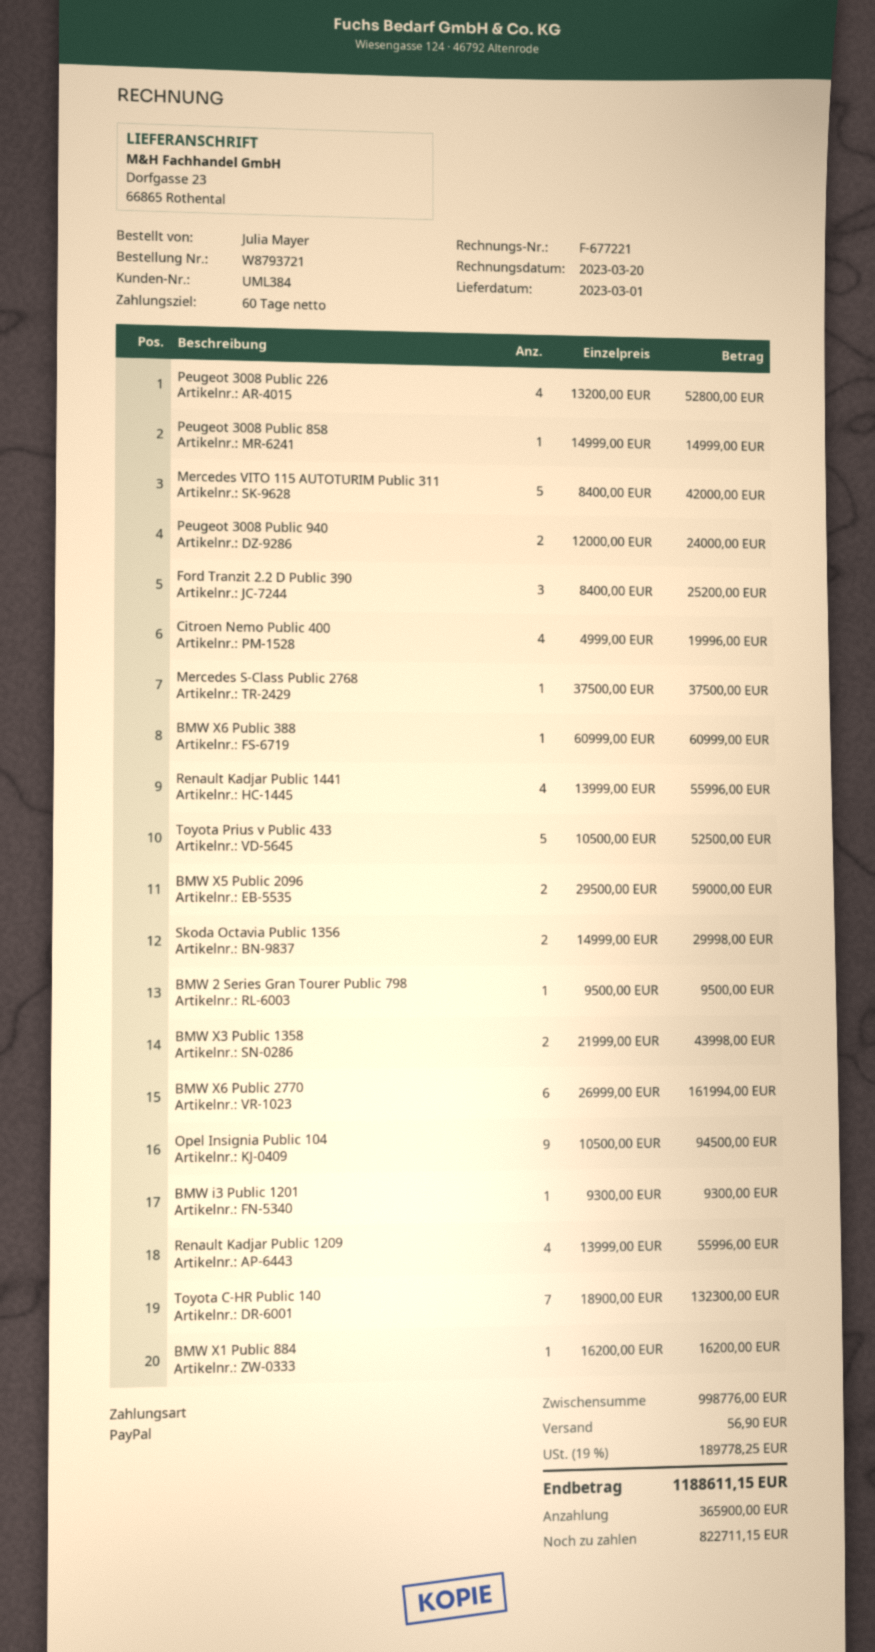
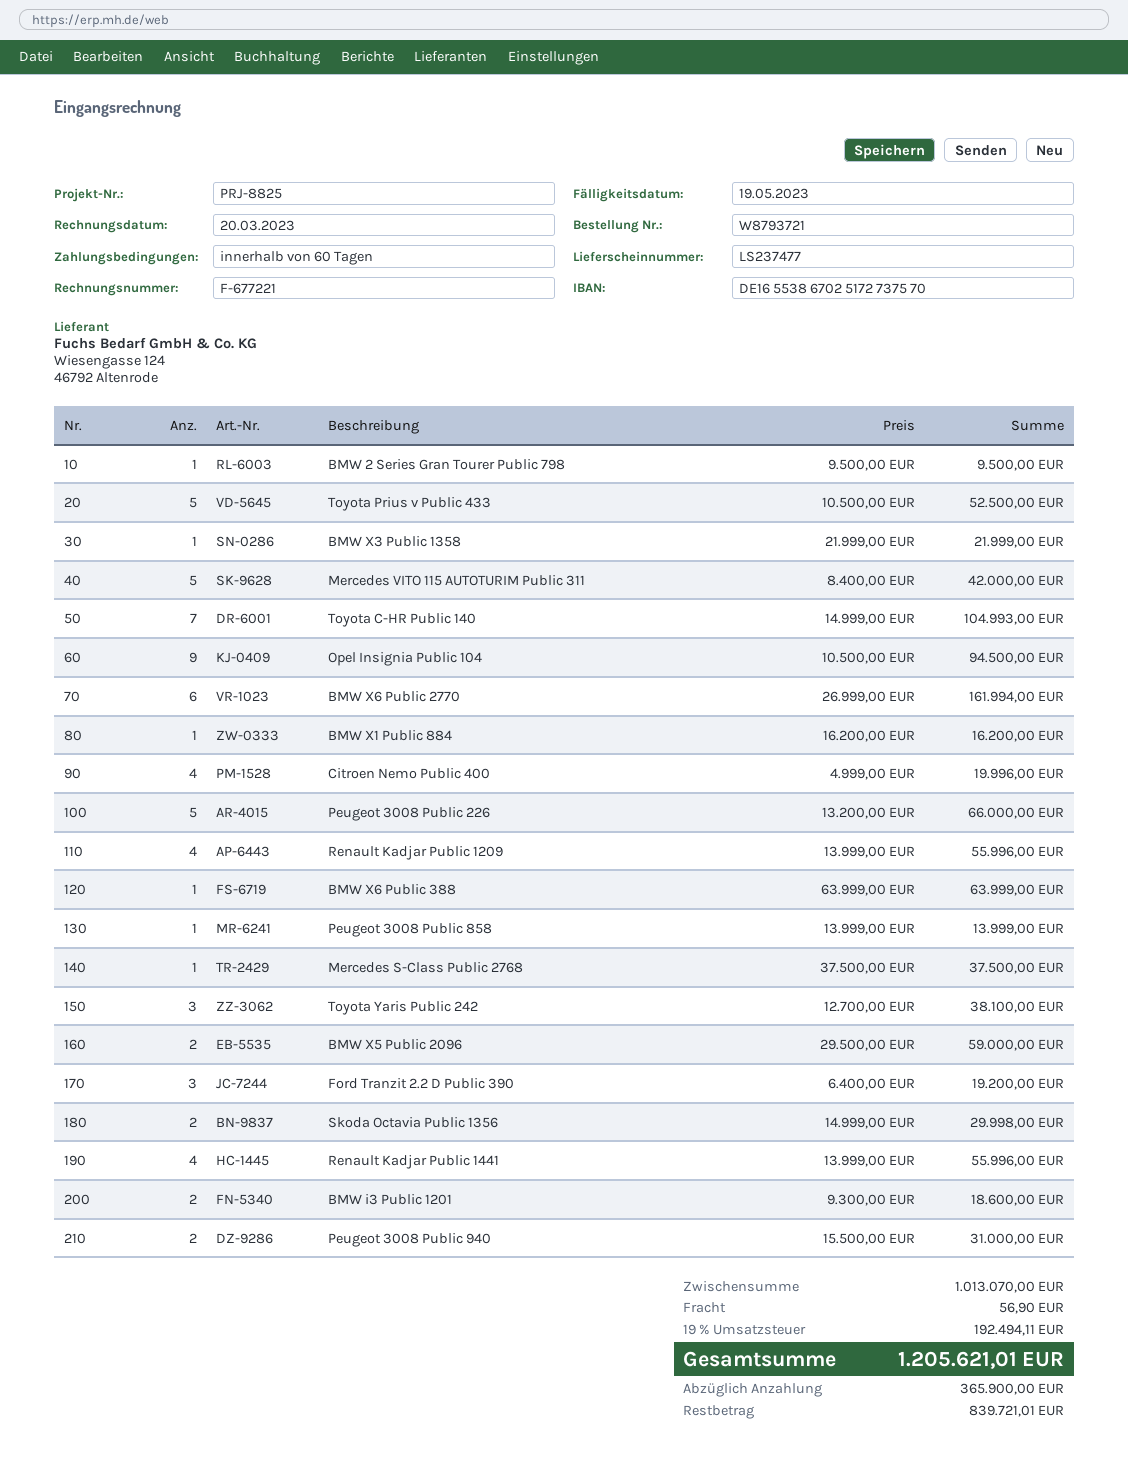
Peugeot 3008 Public 226: 4 x 13200.00 = 52800.00 -> 5 x 13200.00 = 66000.00
Peugeot 3008 Public 858: 1 x 14999.00 = 14999.00 -> 1 x 13999.00 = 13999.00
Peugeot 3008 Public 940: 2 x 12000.00 = 24000.00 -> 2 x 15500.00 = 31000.00
Ford Tranzit 2.2 D Public 390: 3 x 8400.00 = 25200.00 -> 3 x 6400.00 = 19200.00
BMW X6 Public 388: 1 x 60999.00 = 60999.00 -> 1 x 63999.00 = 63999.00
BMW X3 Public 1358: 2 x 21999.00 = 43998.00 -> 1 x 21999.00 = 21999.00
BMW i3 Public 1201: 1 x 9300.00 = 9300.00 -> 2 x 9300.00 = 18600.00
Toyota C-HR Public 140: 7 x 18900.00 = 132300.00 -> 7 x 14999.00 = 104993.00
Toyota Yaris Public 242: none -> 3 x 12700.00 = 38100.00
subtotal: 998776.00 -> 1013070.00
tax: 19% = 189778.25 -> 19% = 192494.11
total: 1188611.15 -> 1205621.01
balance: 822711.15 -> 839721.01

